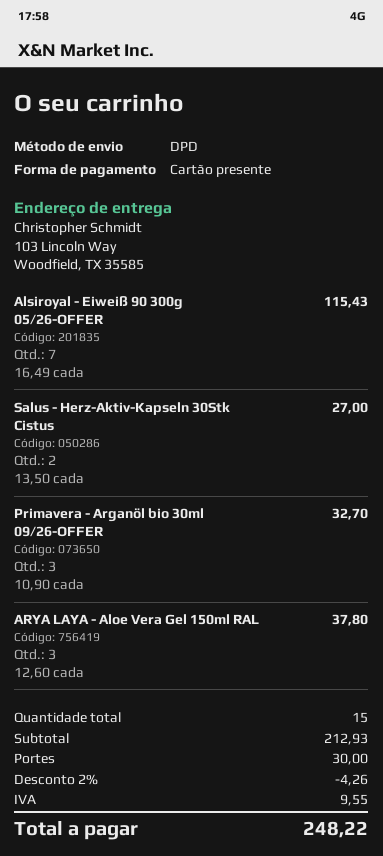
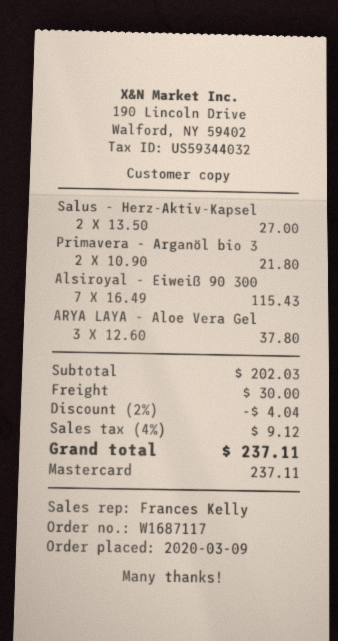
payment method: gift card -> Mastercard
Primavera - Arganöl bio 30ml 09/26-OFFER: 3 x 10.90 = 32.70 -> 2 x 10.90 = 21.80
subtotal: 212.93 -> 202.03
discount: 2% = 4.26 -> 2% = 4.04
tax: 9.55 -> 9.12
total: 248.22 -> 237.11

